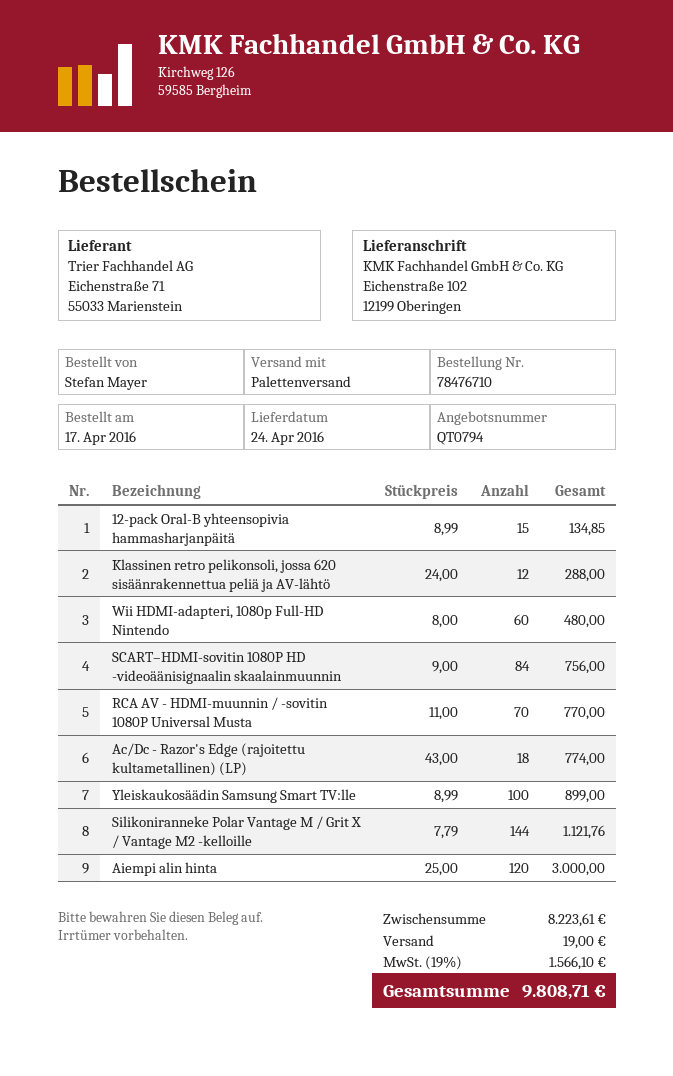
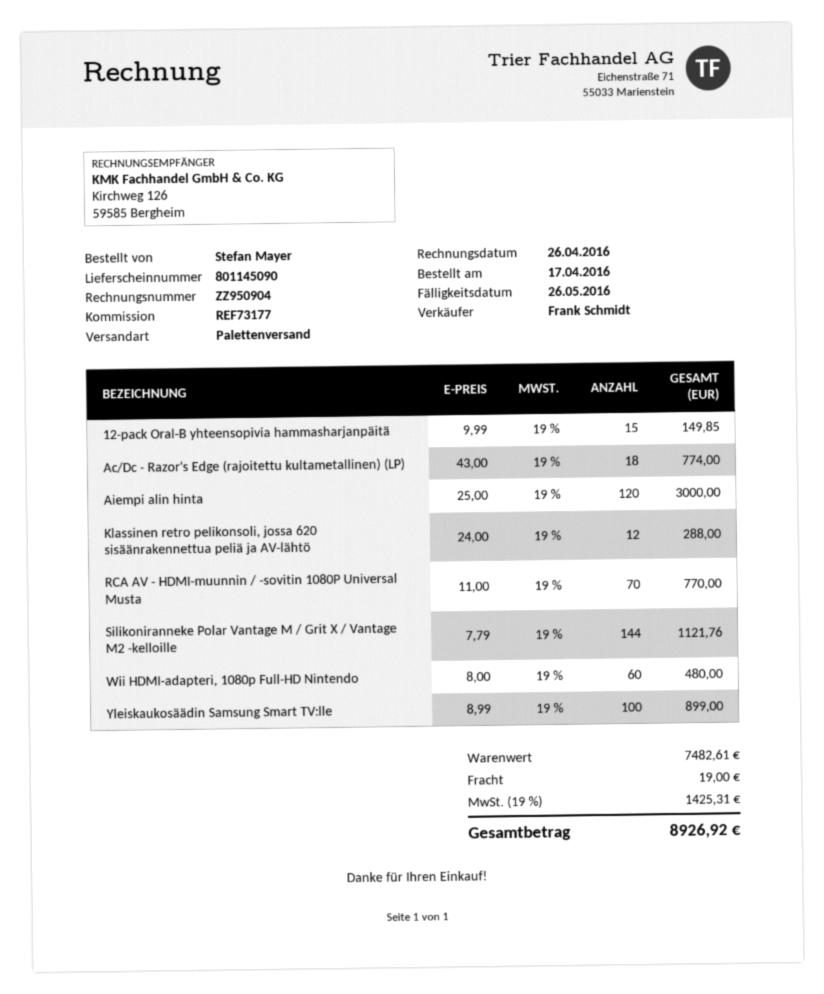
12-pack Oral-B yhteensopivia hammasharjanpäitä: 15 x 8.99 = 134.85 -> 15 x 9.99 = 149.85
SCART–HDMI-sovitin 1080P HD -videoäänisignaalin skaalainmuunnin: 84 x 9.00 = 756.00 -> none
subtotal: 8223.61 -> 7482.61
tax: 19% = 1566.10 -> 19% = 1425.31
total: 9808.71 -> 8926.92

